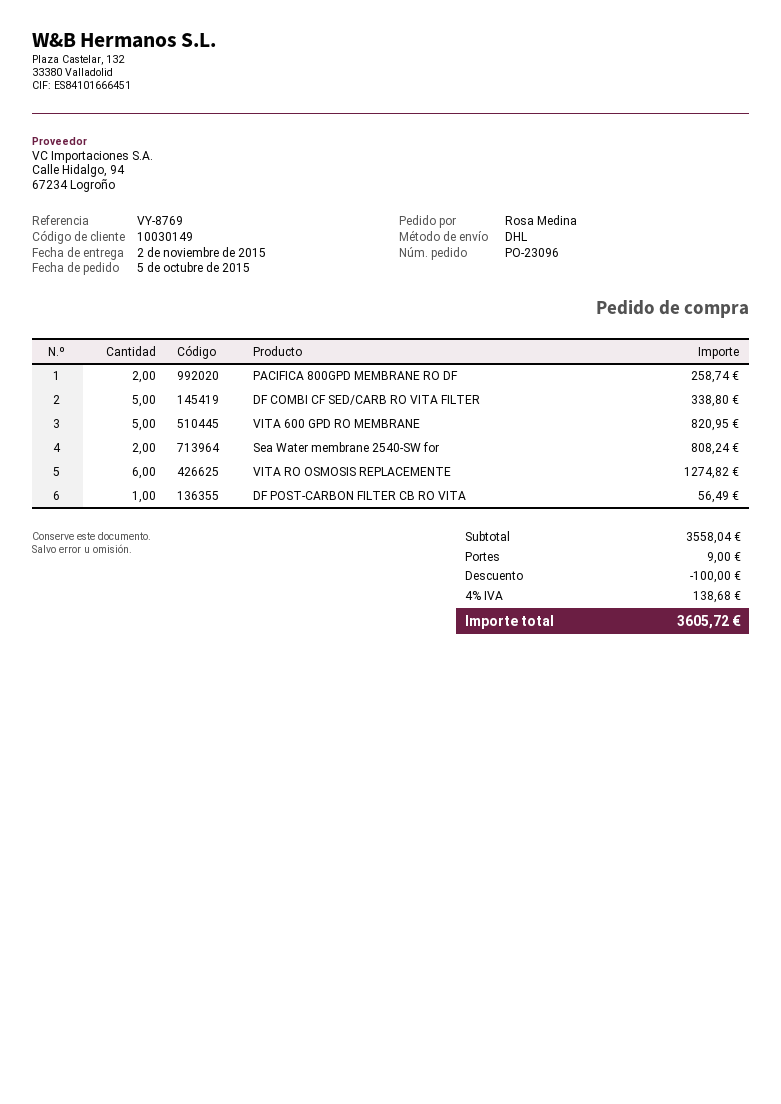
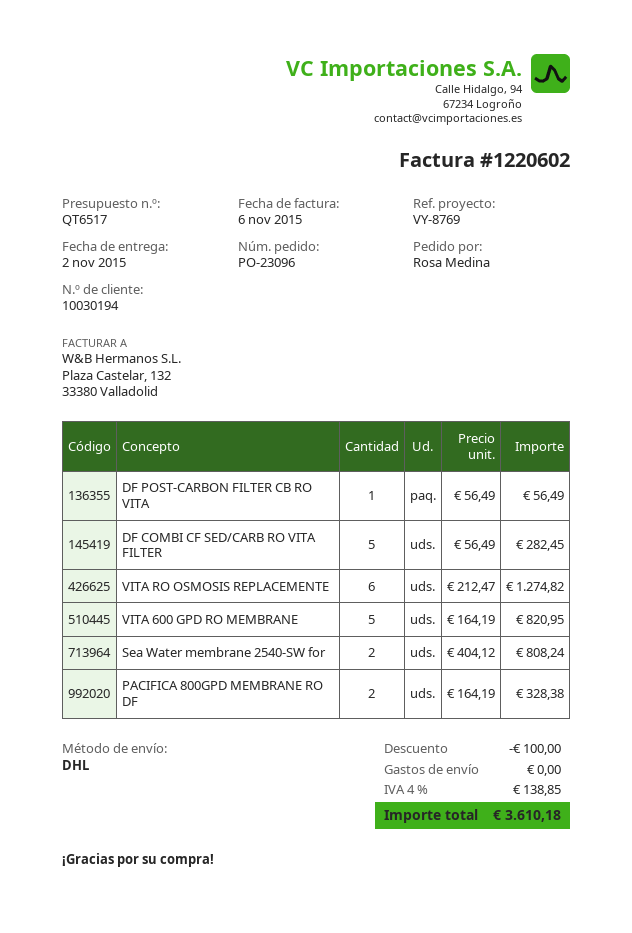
customer number: 10030149 -> 10030194
PACIFICA 800GPD MEMBRANE RO DF: 2 for 258.74 -> 2 for 328.38
DF COMBI CF SED/CARB RO VITA FILTER: 5 for 338.80 -> 5 for 282.45
shipping: 9.00 -> 0.00
tax: 4% = 138.68 -> 4% = 138.85
total: 3605.72 -> 3610.18

